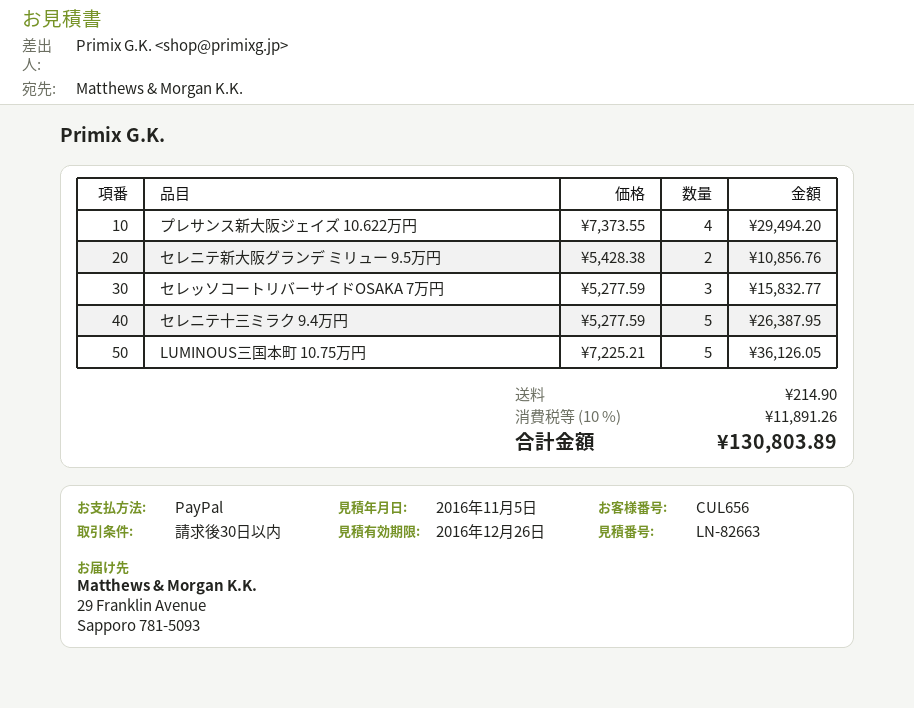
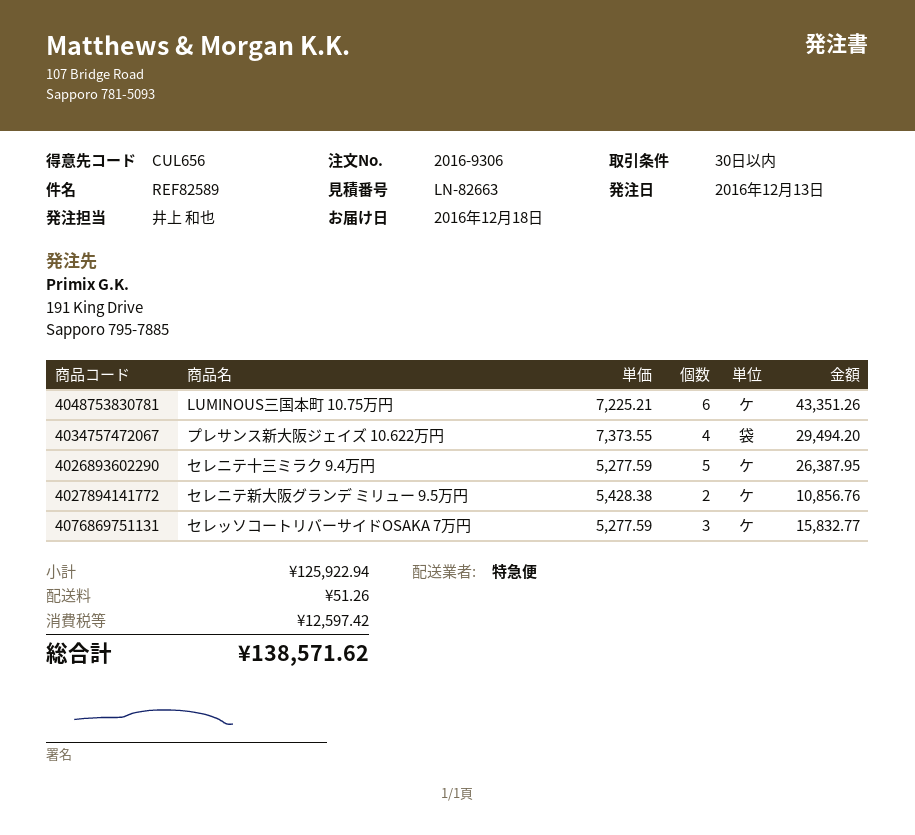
LUMINOUS三国本町 10.75万円: 5 x 7225.21 = 36126.05 -> 6 x 7225.21 = 43351.26
shipping: 214.90 -> 51.26
tax: 11891.26 -> 12597.42
total: 130803.89 -> 138571.62

